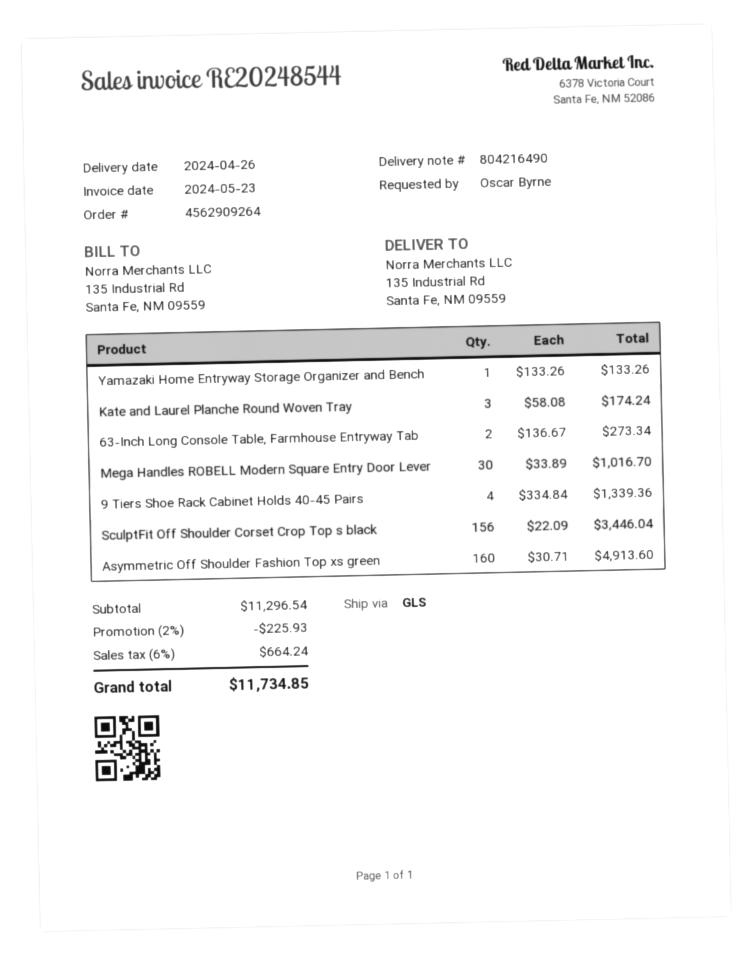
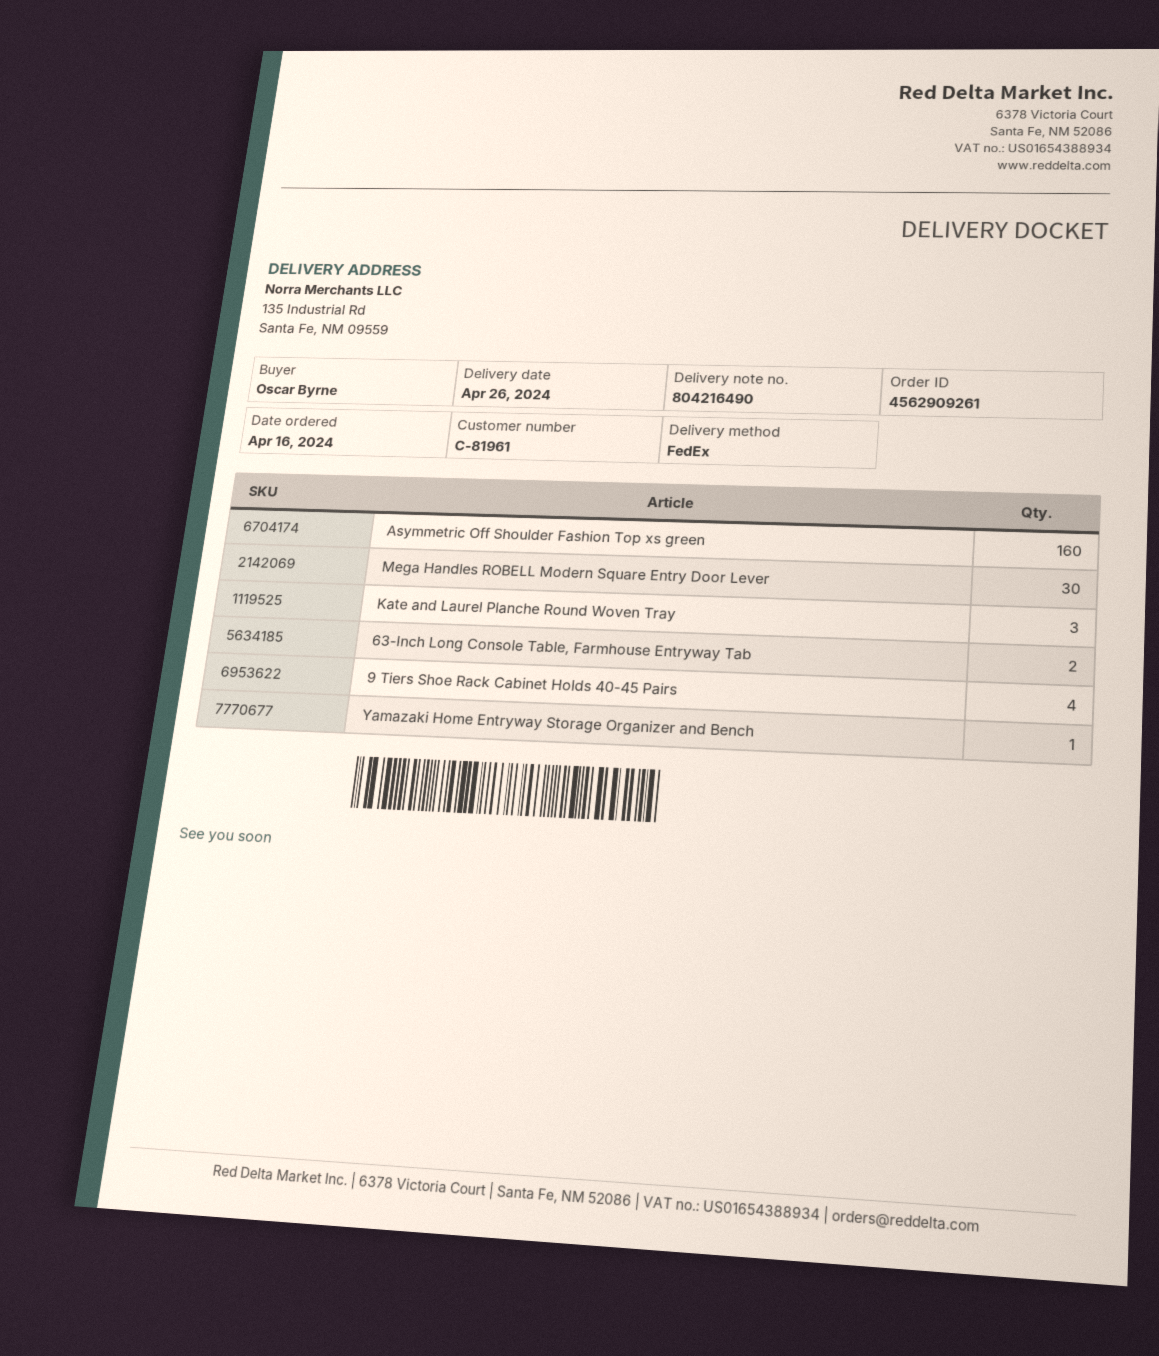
order number: 4562909264 -> 4562909261
shipping method: GLS -> FedEx
SculptFit Off Shoulder Corset Crop Top s black: 156 -> none

